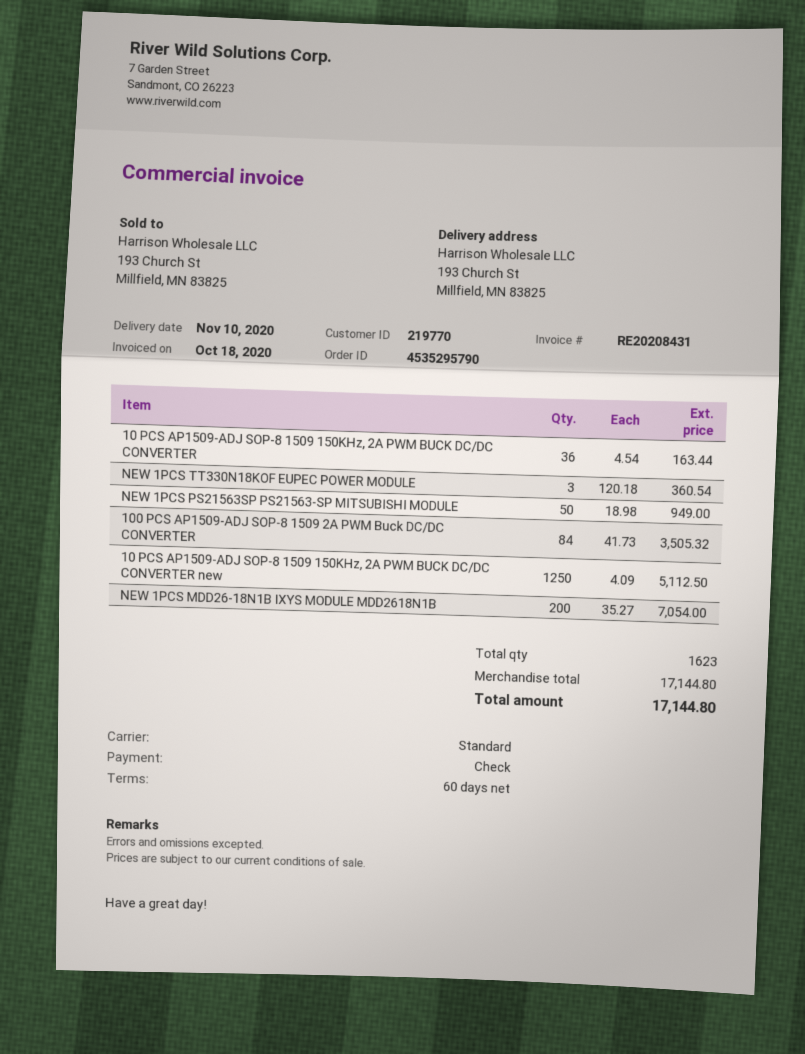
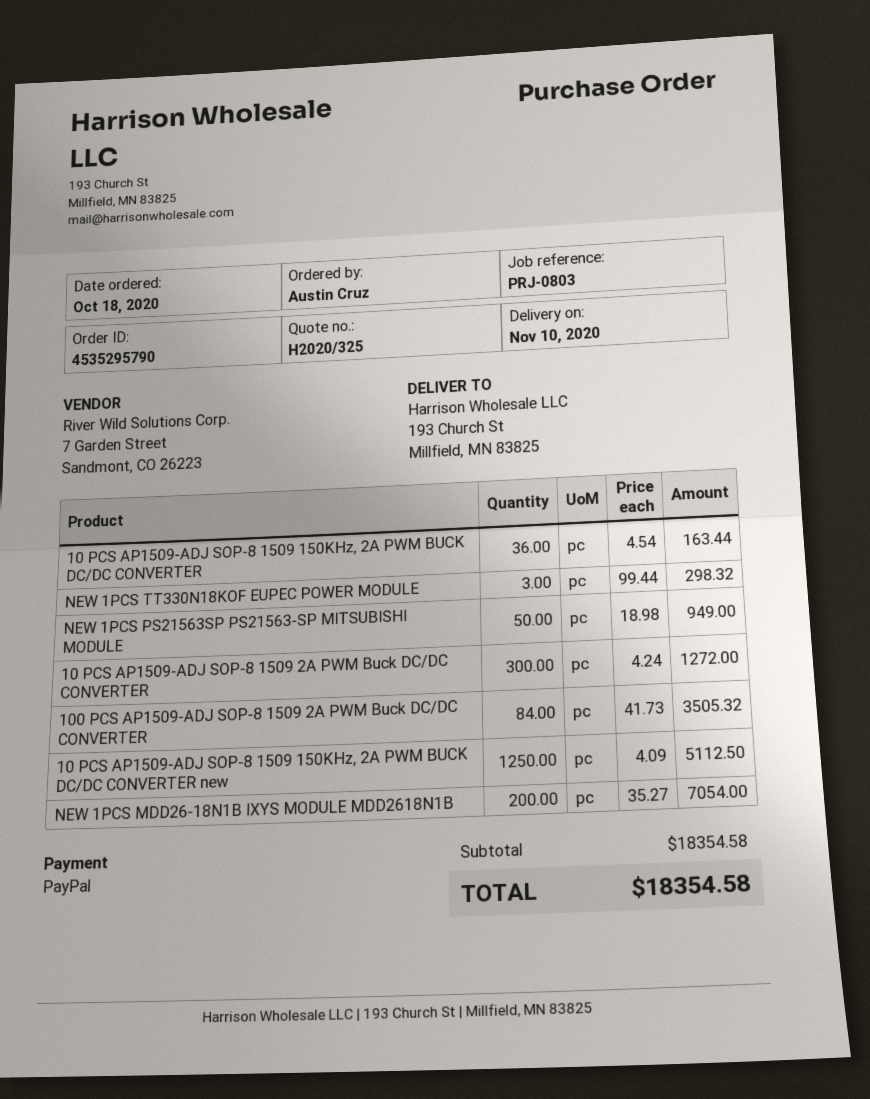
payment method: cheque -> PayPal
NEW 1PCS TT330N18KOF EUPEC POWER MODULE: 3 x 120.18 = 360.54 -> 3 x 99.44 = 298.32
10 PCS AP1509-ADJ SOP-8 1509 2A PWM Buck DC/DC CONVERTER: none -> 300 x 4.24 = 1272.00
subtotal: 17144.80 -> 18354.58
total: 17144.80 -> 18354.58

